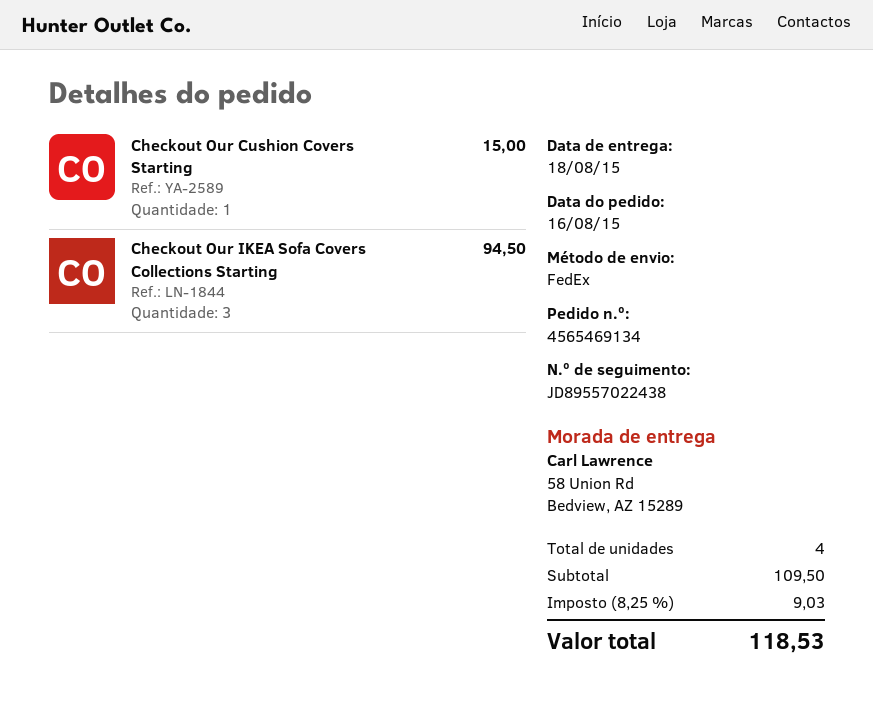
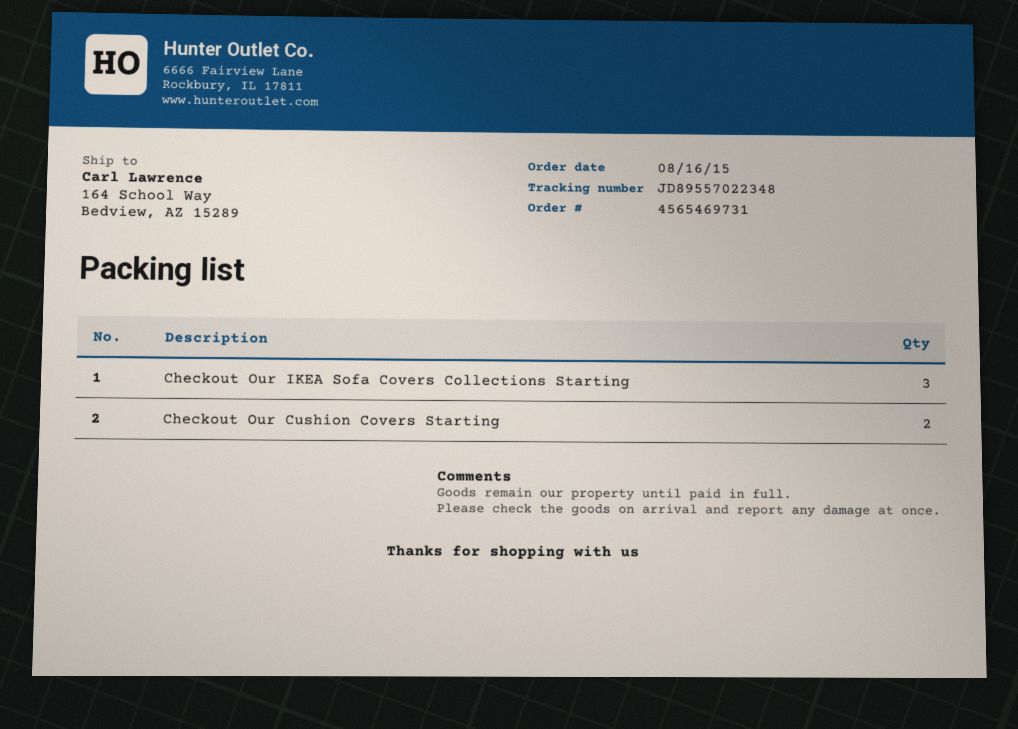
order number: 4565469134 -> 4565469731
tracking number: JD89557022438 -> JD89557022348
ship to: 58 Union Rd, Bedview, AZ 15289 -> 164 School Way, Bedview, AZ 15289
Checkout Our Cushion Covers Starting: 1 -> 2

